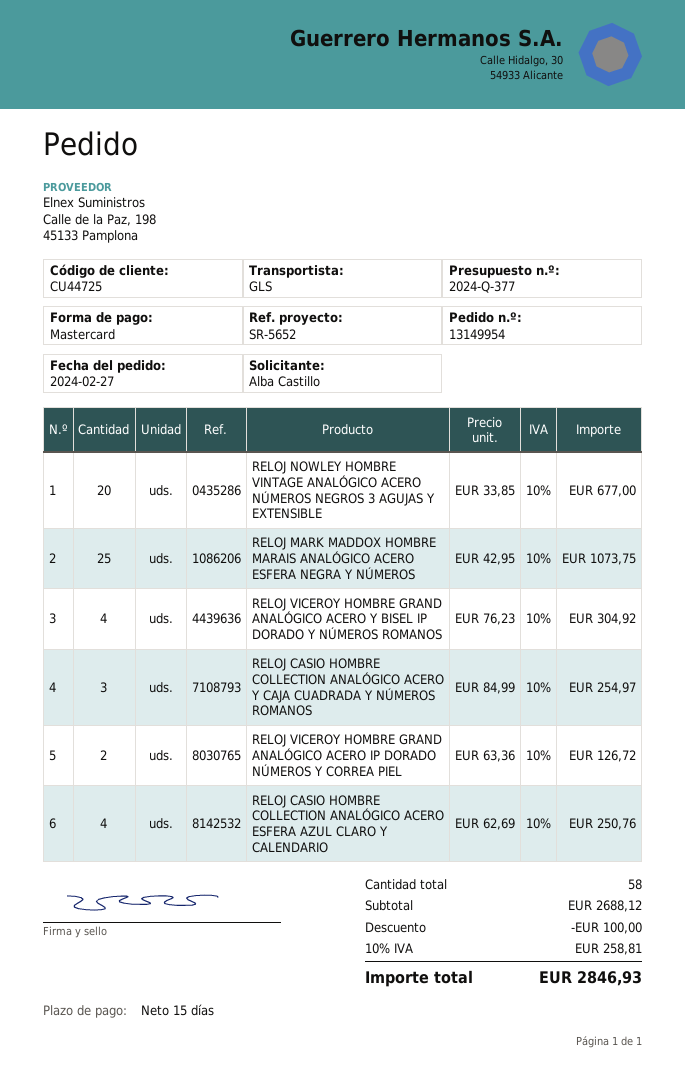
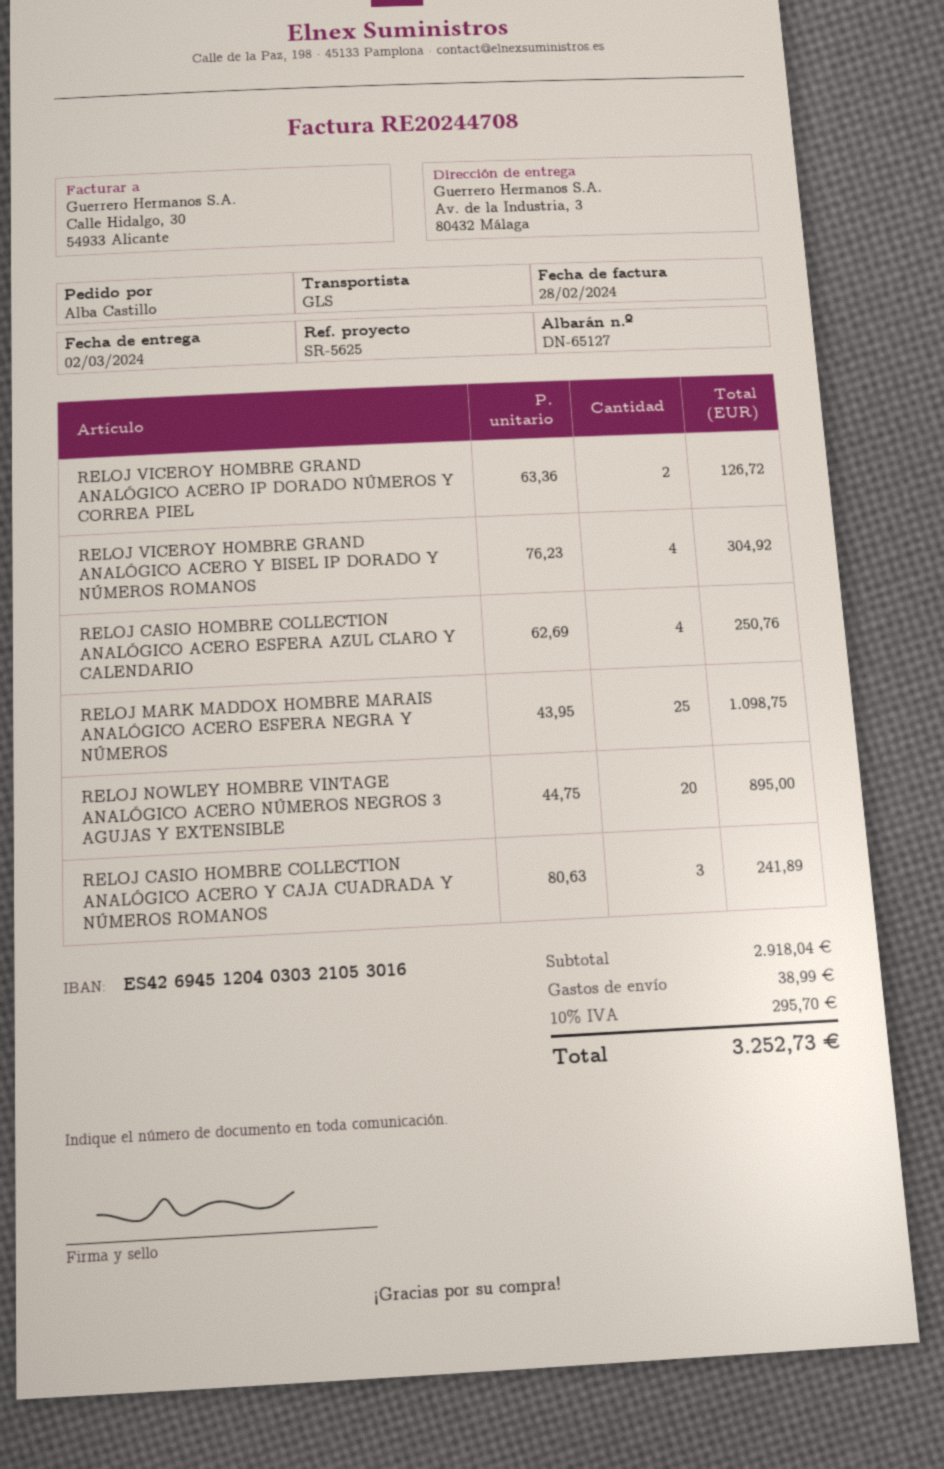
reference: SR-5652 -> SR-5625
RELOJ NOWLEY HOMBRE VINTAGE ANALÓGICO ACERO NÚMEROS NEGROS 3 AGUJAS Y EXTENSIBLE: 20 x 33.85 = 677.00 -> 20 x 44.75 = 895.00
RELOJ MARK MADDOX HOMBRE MARAIS ANALÓGICO ACERO ESFERA NEGRA Y NÚMEROS: 25 x 42.95 = 1073.75 -> 25 x 43.95 = 1098.75
RELOJ CASIO HOMBRE COLLECTION ANALÓGICO ACERO Y CAJA CUADRADA Y NÚMEROS ROMANOS: 3 x 84.99 = 254.97 -> 3 x 80.63 = 241.89
subtotal: 2688.12 -> 2918.04
discount: 100.00 -> none
shipping: none -> 38.99
tax: 10% = 258.81 -> 10% = 295.70
total: 2846.93 -> 3252.73

